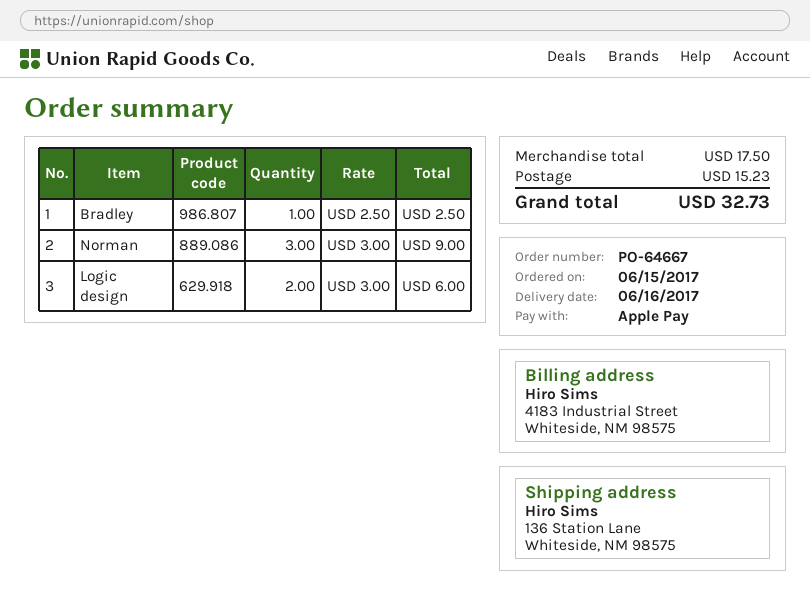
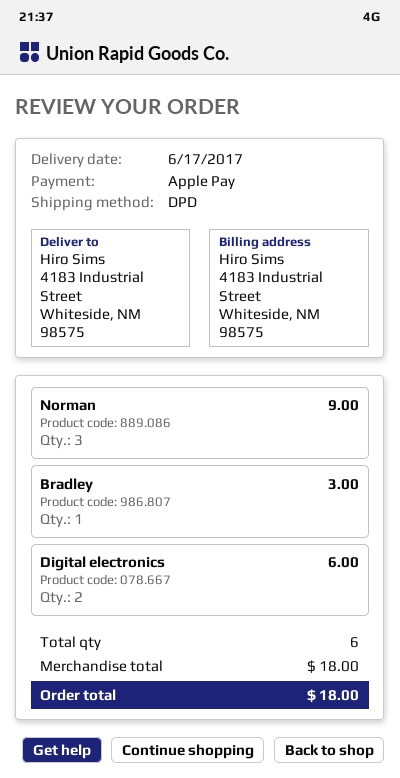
delivery date: 2017-06-16 -> 2017-06-17
ship to: 136 Station Lane, Whiteside, NM 98575 -> 4183 Industrial Street, Whiteside, NM 98575
Bradley: 1 for 2.50 -> 1 for 3.00
Logic design: 2 for 6.00 -> none
Digital electronics: none -> 2 for 6.00
subtotal: 17.50 -> 18.00
shipping: 15.23 -> none
total: 32.73 -> 18.00

